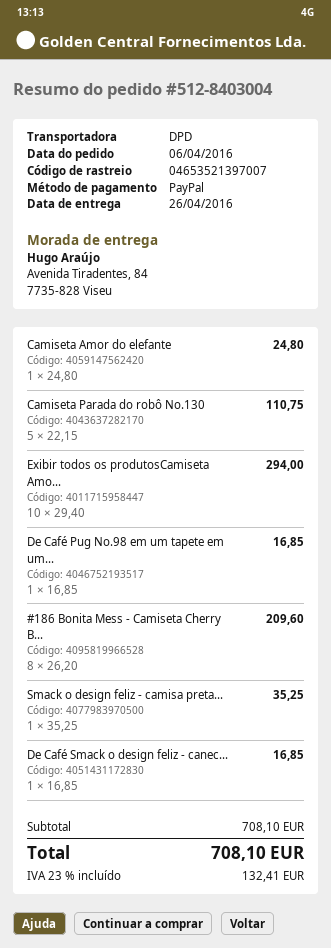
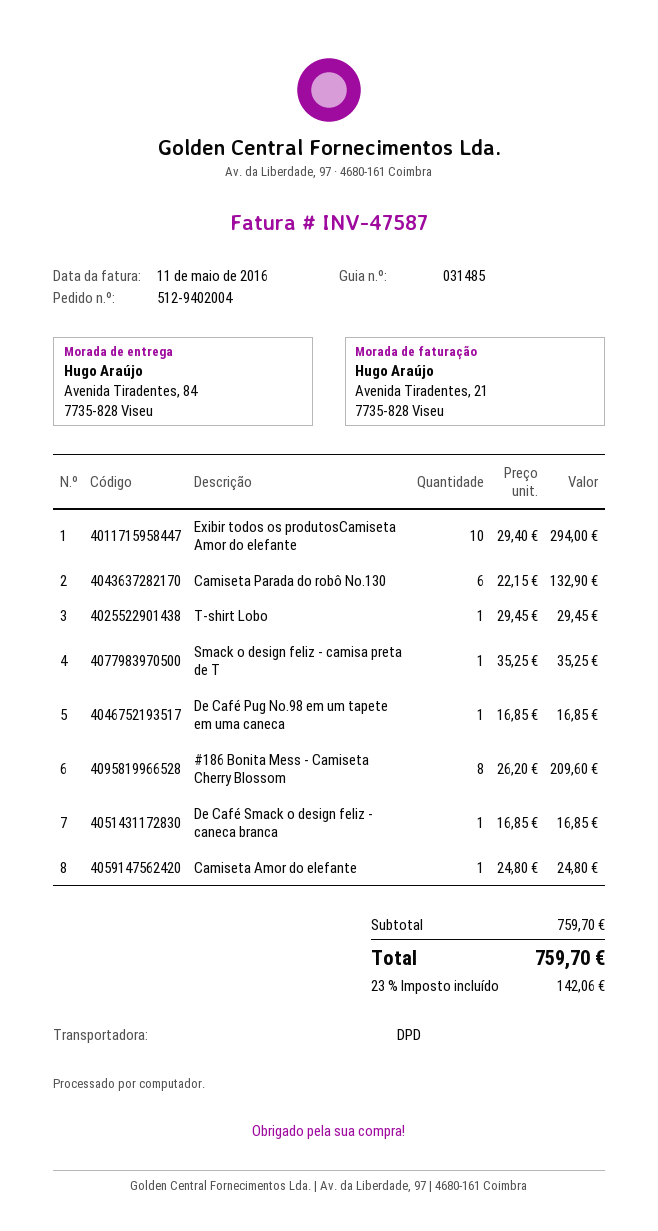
order number: 512-8403004 -> 512-9402004
Camiseta Parada do robô No.130: 5 x 22.15 = 110.75 -> 6 x 22.15 = 132.90
T-shirt Lobo: none -> 1 x 29.45 = 29.45
subtotal: 708.10 -> 759.70
tax: 23% = 132.41 -> 23% = 142.06
total: 708.10 -> 759.70

